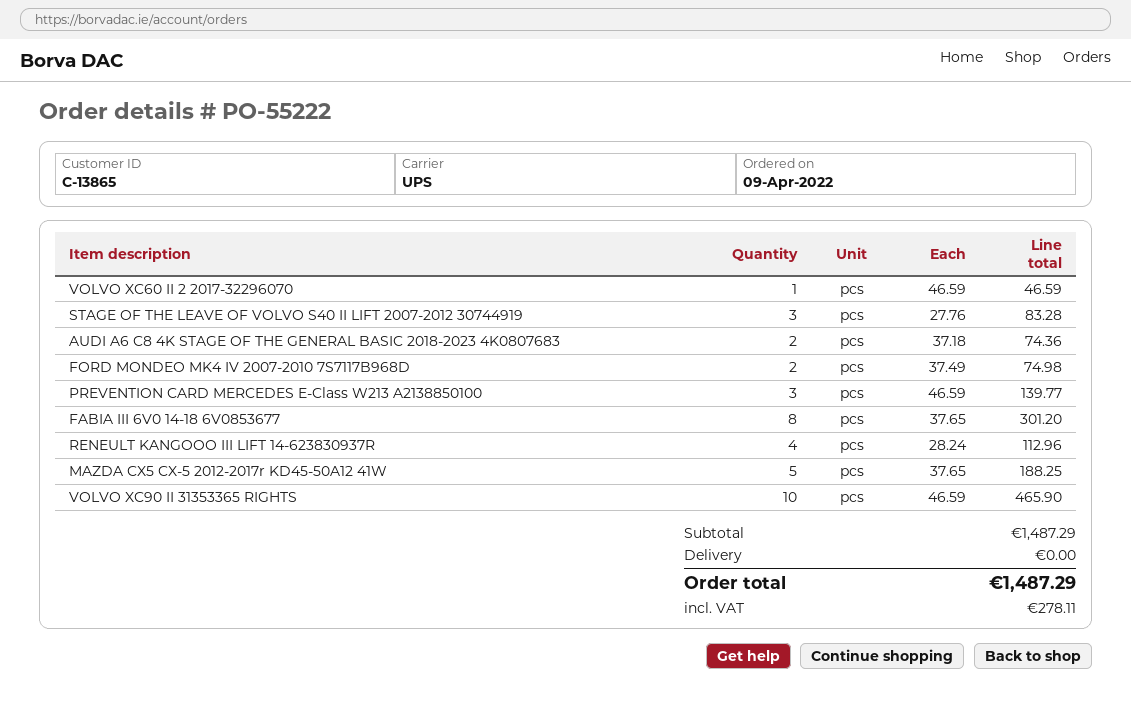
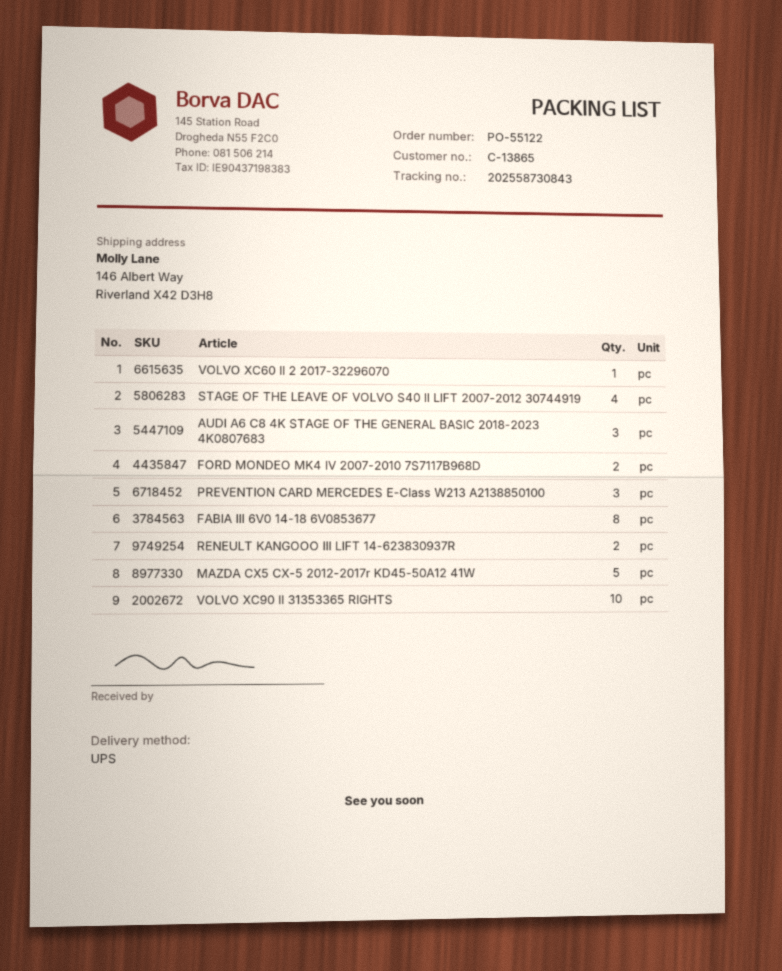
order number: PO-55222 -> PO-55122
STAGE OF THE LEAVE OF VOLVO S40 II LIFT 2007-2012 30744919: 3 -> 4
AUDI A6 C8 4K STAGE OF THE GENERAL BASIC 2018-2023 4K0807683: 2 -> 3
RENEULT KANGOOO III LIFT 14-623830937R: 4 -> 2

